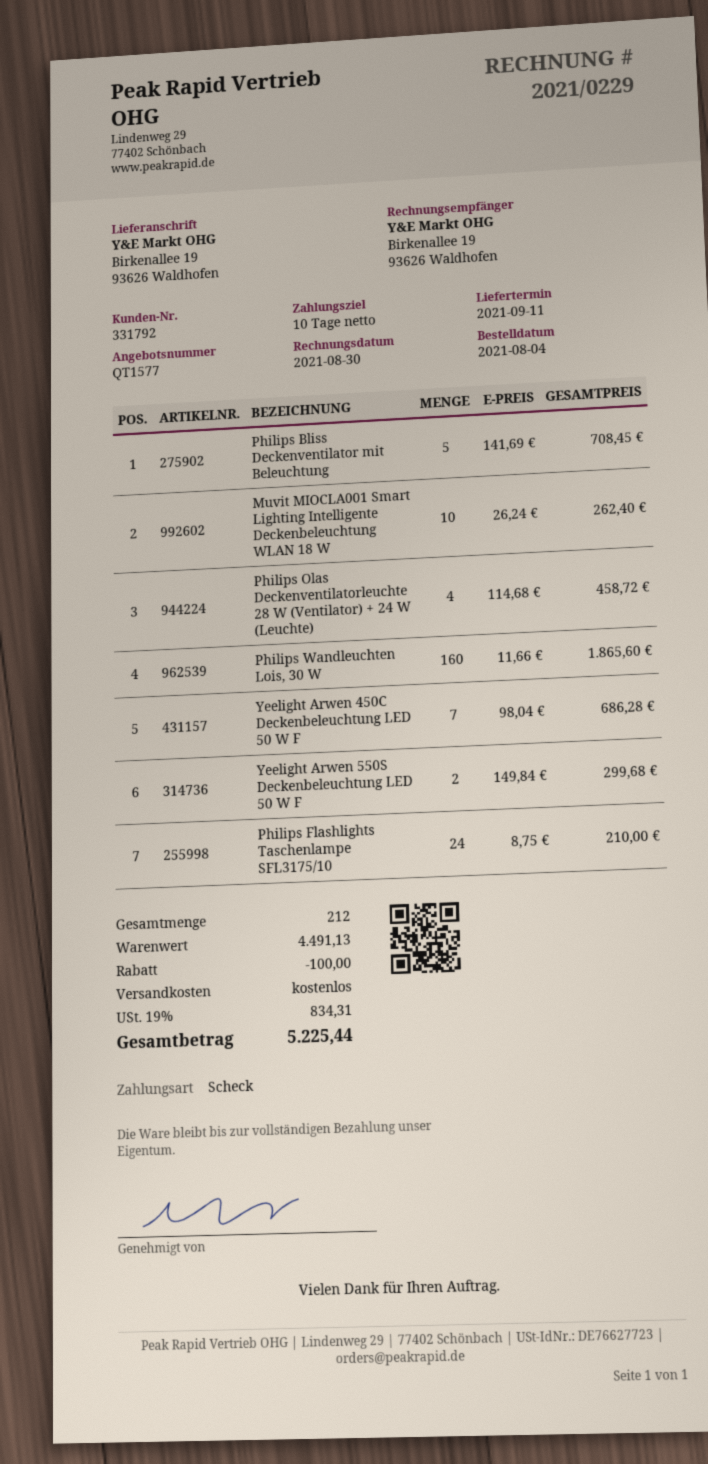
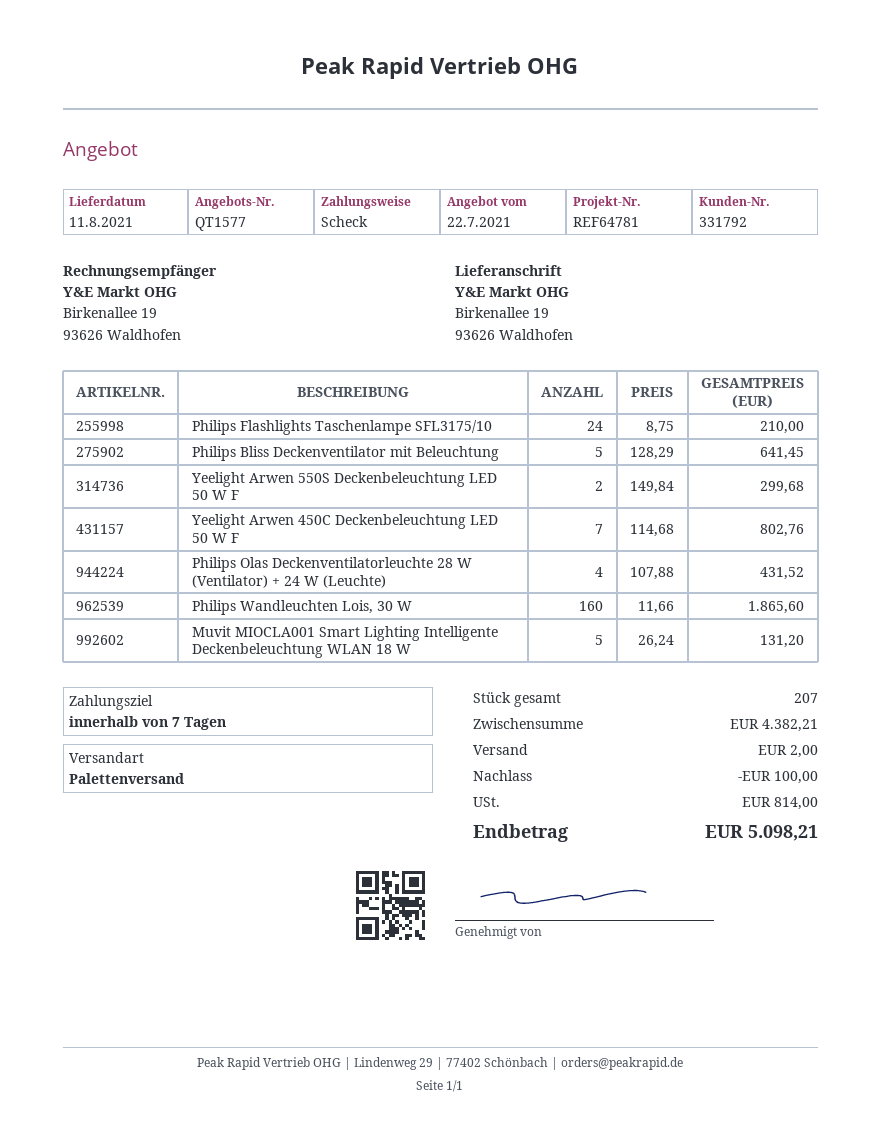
delivery date: 2021-09-11 -> 2021-08-11
payment terms: 10 days -> 7 days
Philips Bliss Deckenventilator mit Beleuchtung: 5 x 141.69 = 708.45 -> 5 x 128.29 = 641.45
Muvit MIOCLA001 Smart Lighting Intelligente Deckenbeleuchtung WLAN 18 W: 10 x 26.24 = 262.40 -> 5 x 26.24 = 131.20
Philips Olas Deckenventilatorleuchte 28 W (Ventilator) + 24 W (Leuchte): 4 x 114.68 = 458.72 -> 4 x 107.88 = 431.52
Yeelight Arwen 450C Deckenbeleuchtung LED 50 W F: 7 x 98.04 = 686.28 -> 7 x 114.68 = 802.76
total quantity: 212 -> 207
subtotal: 4491.13 -> 4382.21
shipping: 0.00 -> 2.00
tax: 834.31 -> 814.00
total: 5225.44 -> 5098.21

